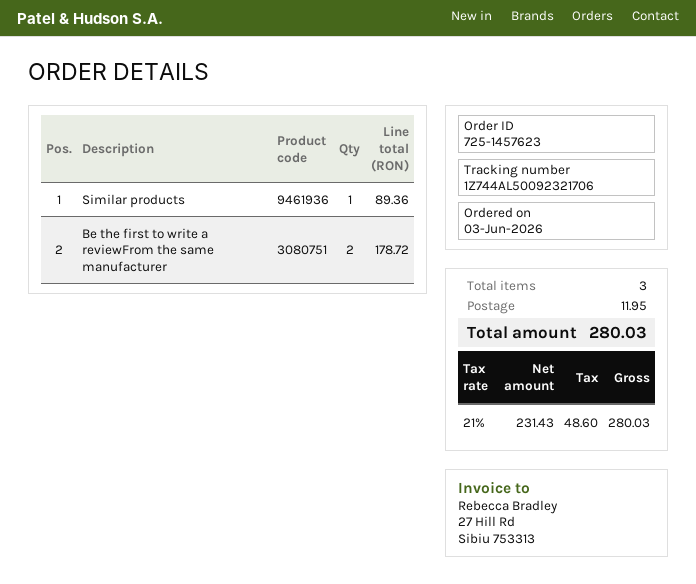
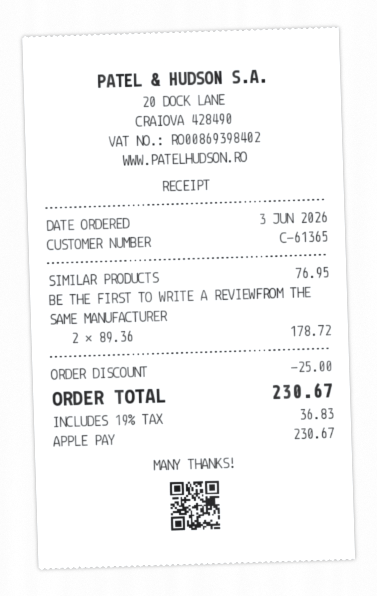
Similar products: 1 for 89.36 -> 1 for 76.95
discount: none -> 25.00
shipping: 11.95 -> none
tax: 21% = 48.60 -> 19% = 36.83
total: 280.03 -> 230.67

